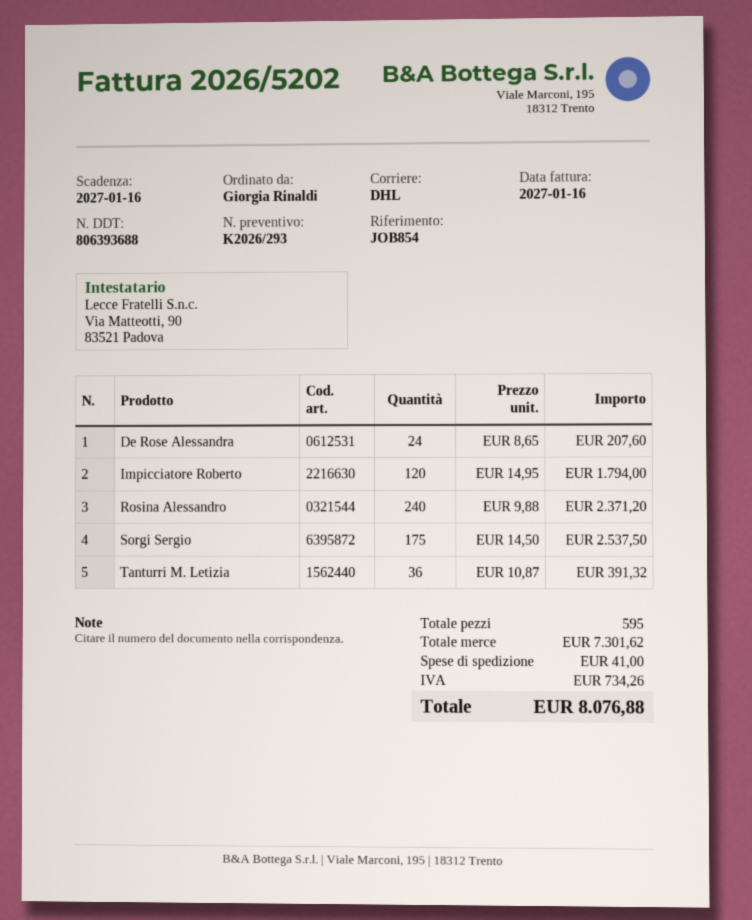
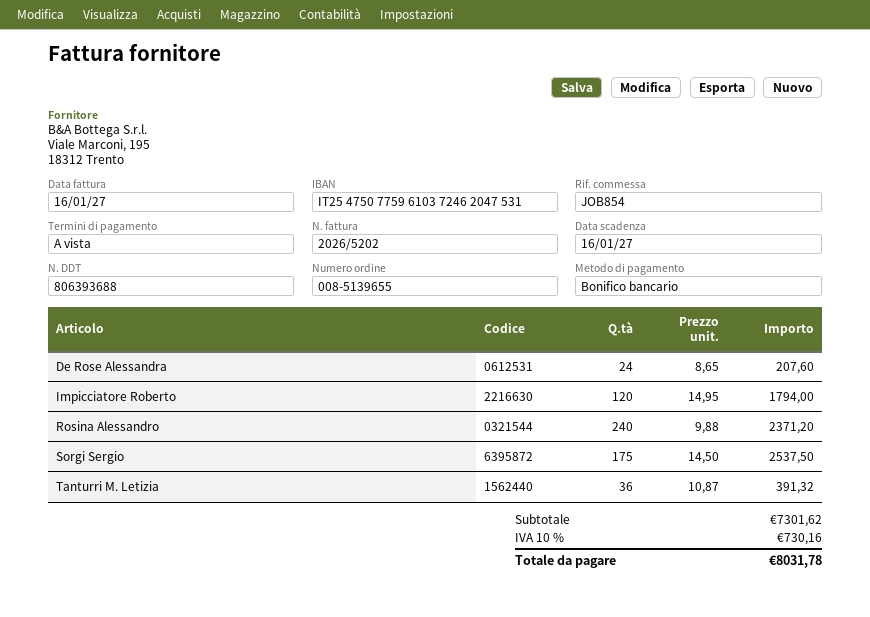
shipping: 41.00 -> none
tax: 734.26 -> 730.16
total: 8076.88 -> 8031.78

